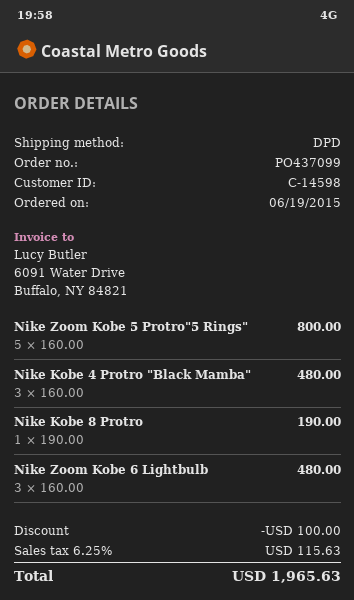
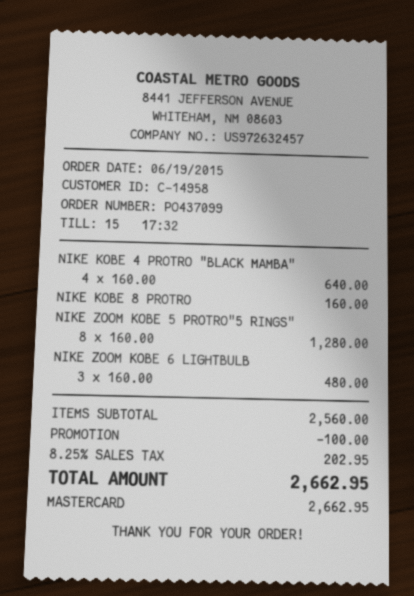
customer number: C-14598 -> C-14958
Nike Zoom Kobe 5 Protro"5 Rings": 5 x 160.00 = 800.00 -> 8 x 160.00 = 1280.00
Nike Kobe 4 Protro "Black Mamba": 3 x 160.00 = 480.00 -> 4 x 160.00 = 640.00
Nike Kobe 8 Protro: 1 x 190.00 = 190.00 -> 1 x 160.00 = 160.00
tax: 6.25% = 115.63 -> 8.25% = 202.95
total: 1965.63 -> 2662.95

